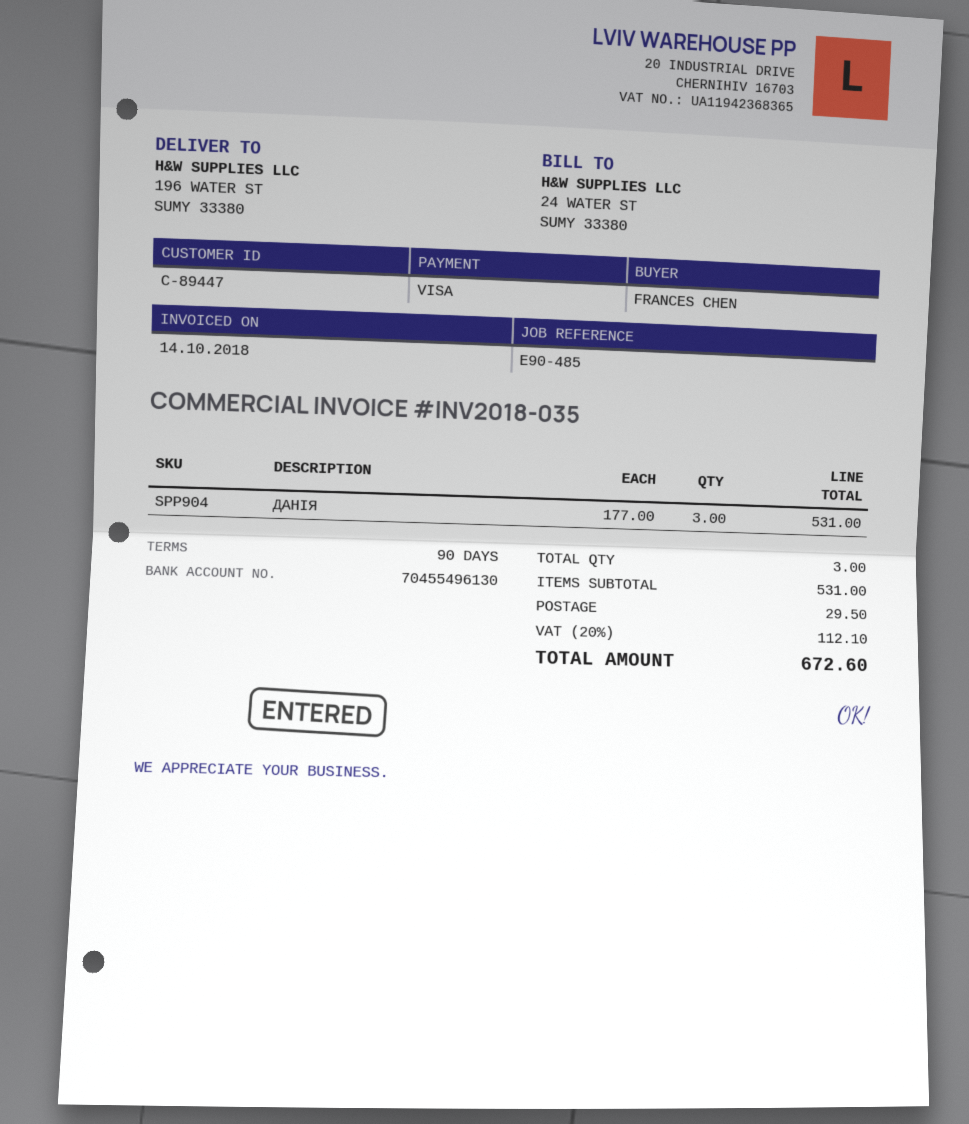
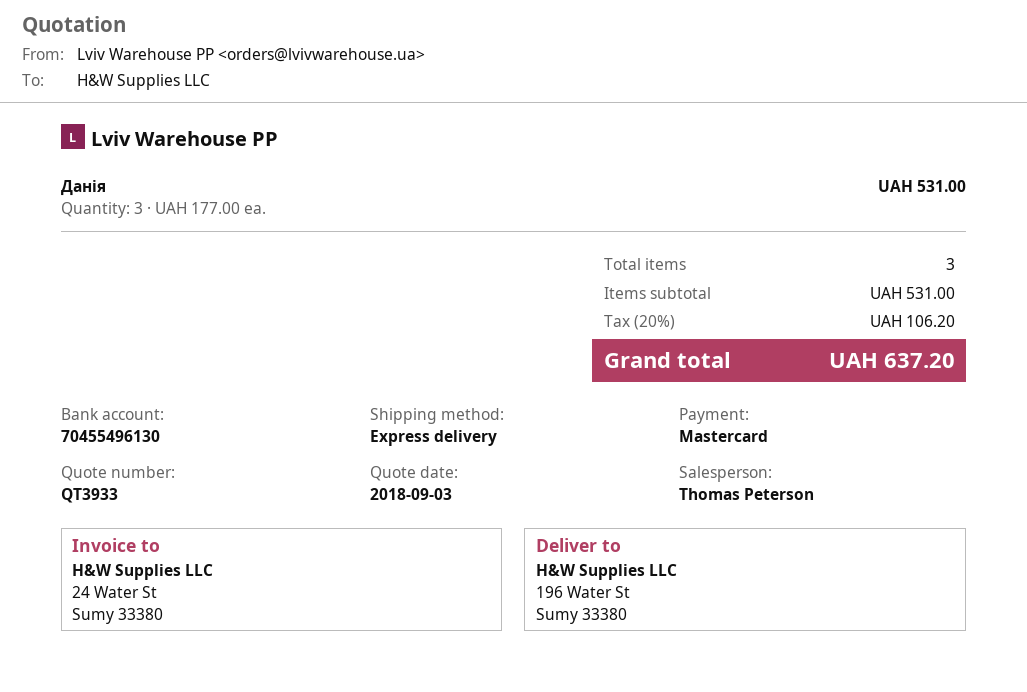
payment method: Visa -> Mastercard
shipping: 29.50 -> none
tax: 20% = 112.10 -> 20% = 106.20
total: 672.60 -> 637.20

